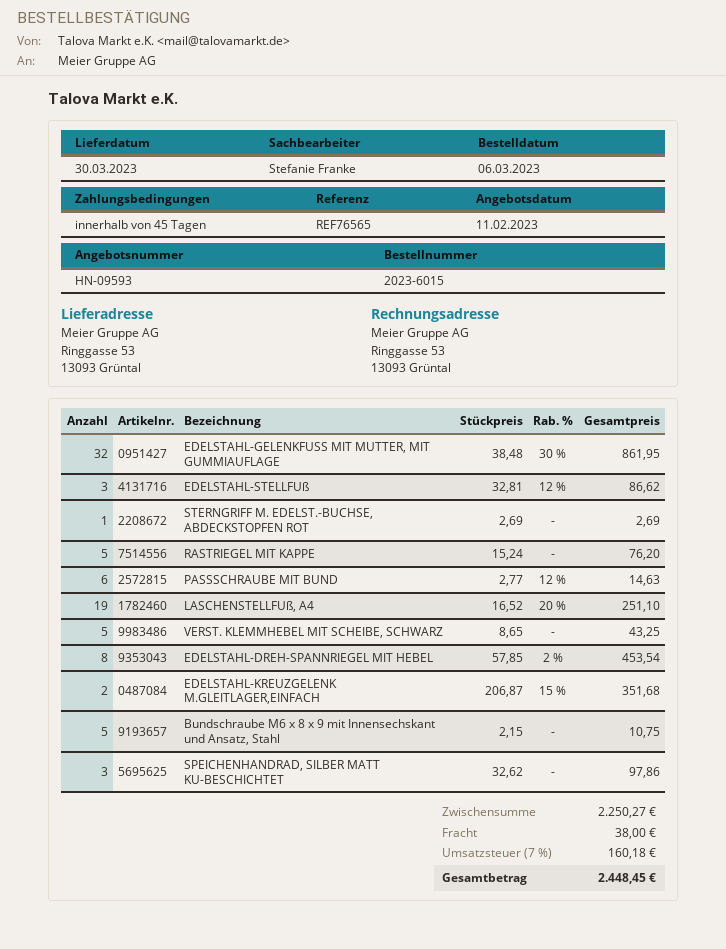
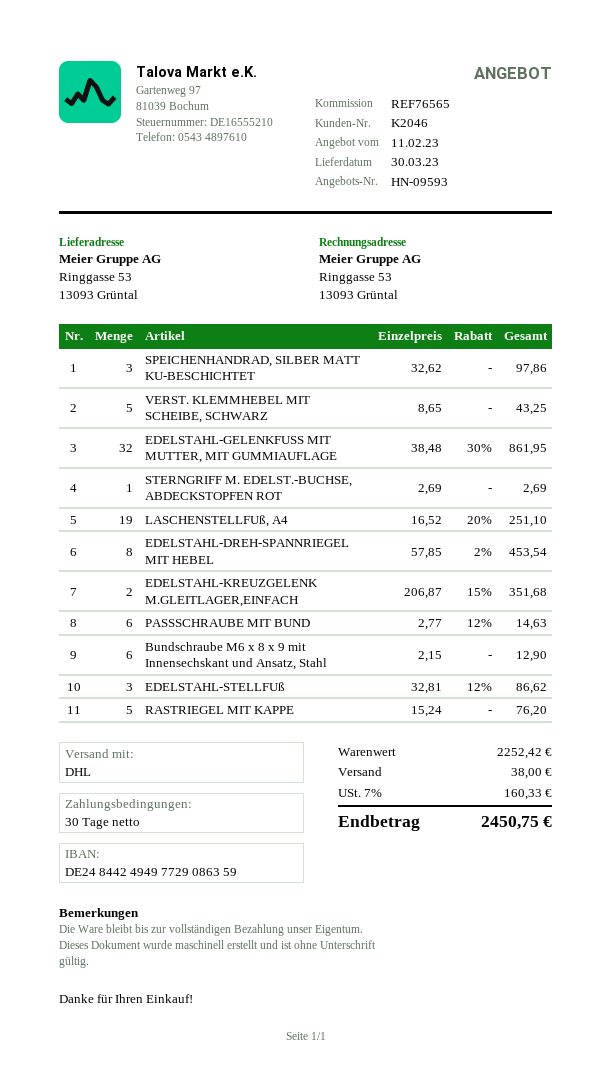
payment terms: 45 days -> 30 days
Bundschraube M6 x 8 x 9 mit Innensechskant und Ansatz, Stahl: 5 x 2.15 = 10.75 -> 6 x 2.15 = 12.90
subtotal: 2250.27 -> 2252.42
tax: 7% = 160.18 -> 7% = 160.33
total: 2448.45 -> 2450.75

